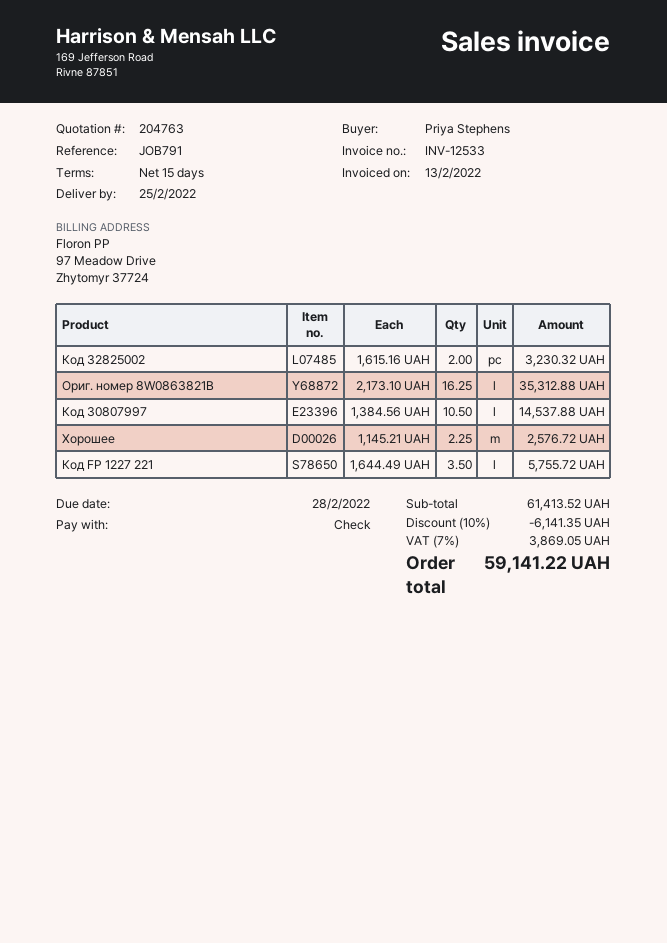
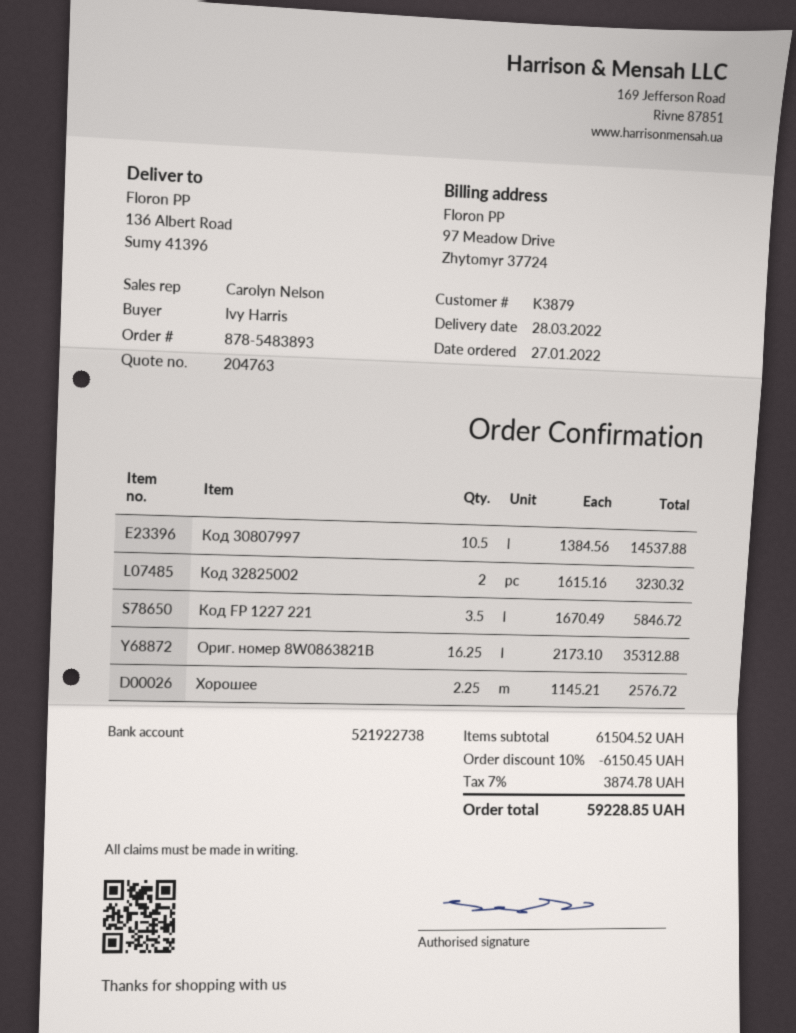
delivery date: 2022-02-25 -> 2022-03-28
ordered by: Priya Stephens -> Ivy Harris
Код FP 1227 221: 3.5 x 1644.49 = 5755.72 -> 3.5 x 1670.49 = 5846.72
subtotal: 61413.52 -> 61504.52
discount: 10% = 6141.35 -> 10% = 6150.45
tax: 7% = 3869.05 -> 7% = 3874.78
total: 59141.22 -> 59228.85

